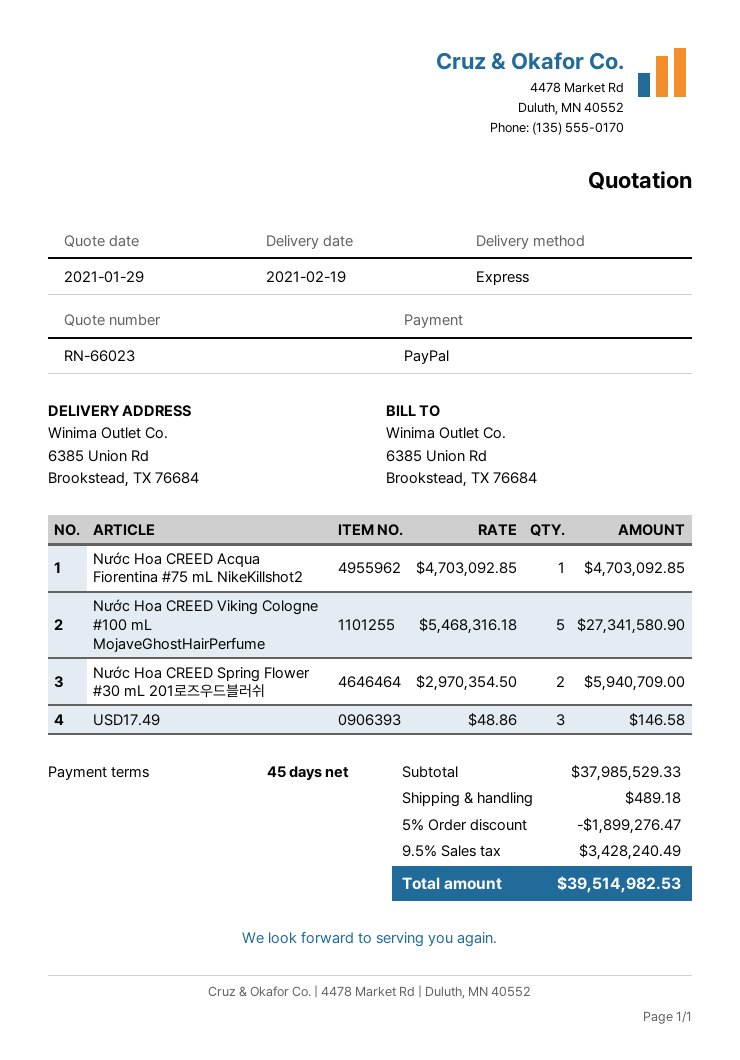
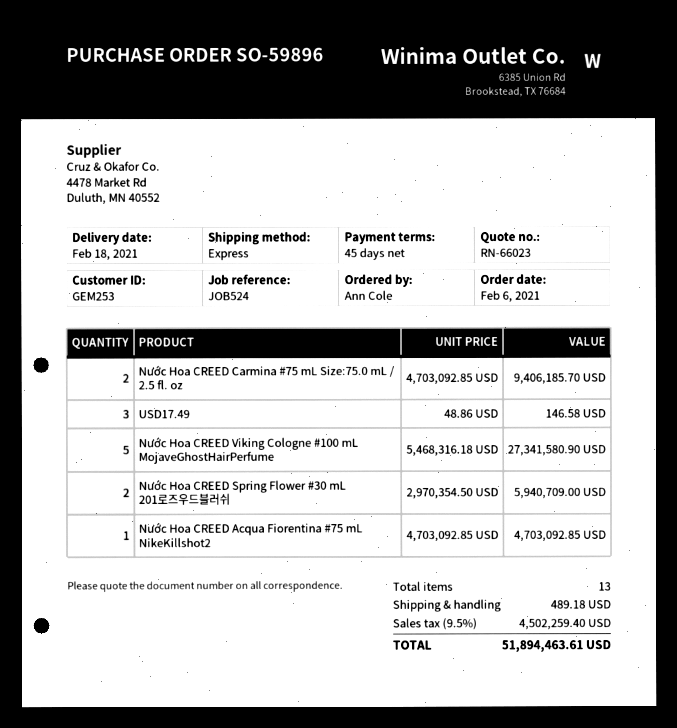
delivery date: 2021-02-19 -> 2021-02-18
Nước Hoa CREED Carmina #75 mL Size:75.0 mL / 2.5 fl. oz: none -> 2 x 4703092.85 = 9406185.70
discount: 5% = 1899276.47 -> none
tax: 9.5% = 3428240.49 -> 9.5% = 4502259.40
total: 39514982.53 -> 51894463.61

